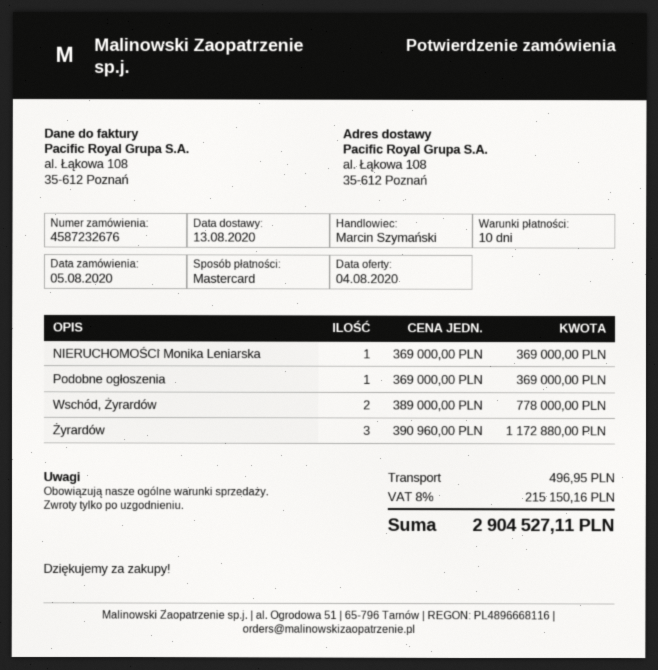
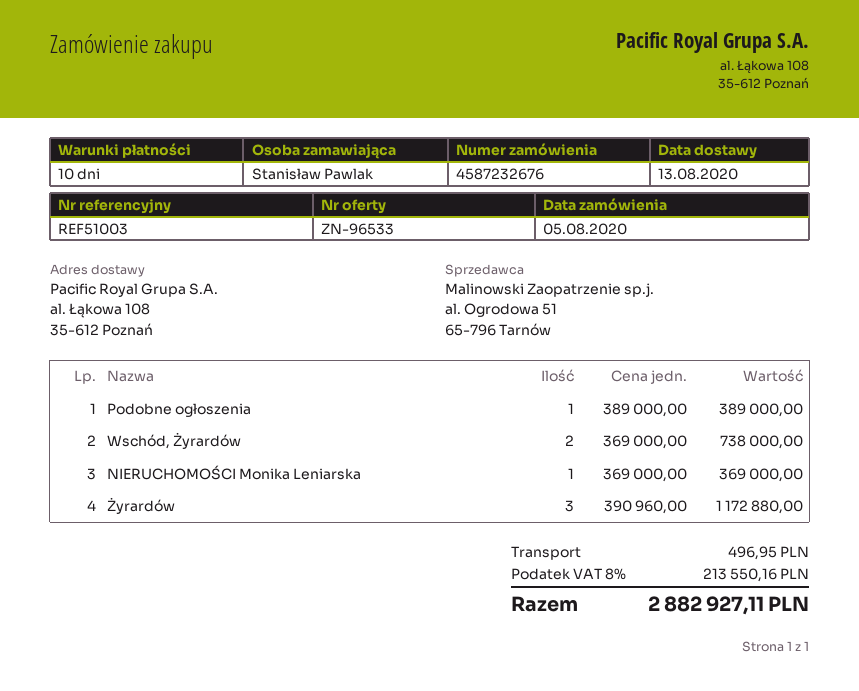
Podobne ogłoszenia: 1 x 369000.00 = 369000.00 -> 1 x 389000.00 = 389000.00
Wschód, Żyrardów: 2 x 389000.00 = 778000.00 -> 2 x 369000.00 = 738000.00
tax: 8% = 215150.16 -> 8% = 213550.16
total: 2904527.11 -> 2882927.11

